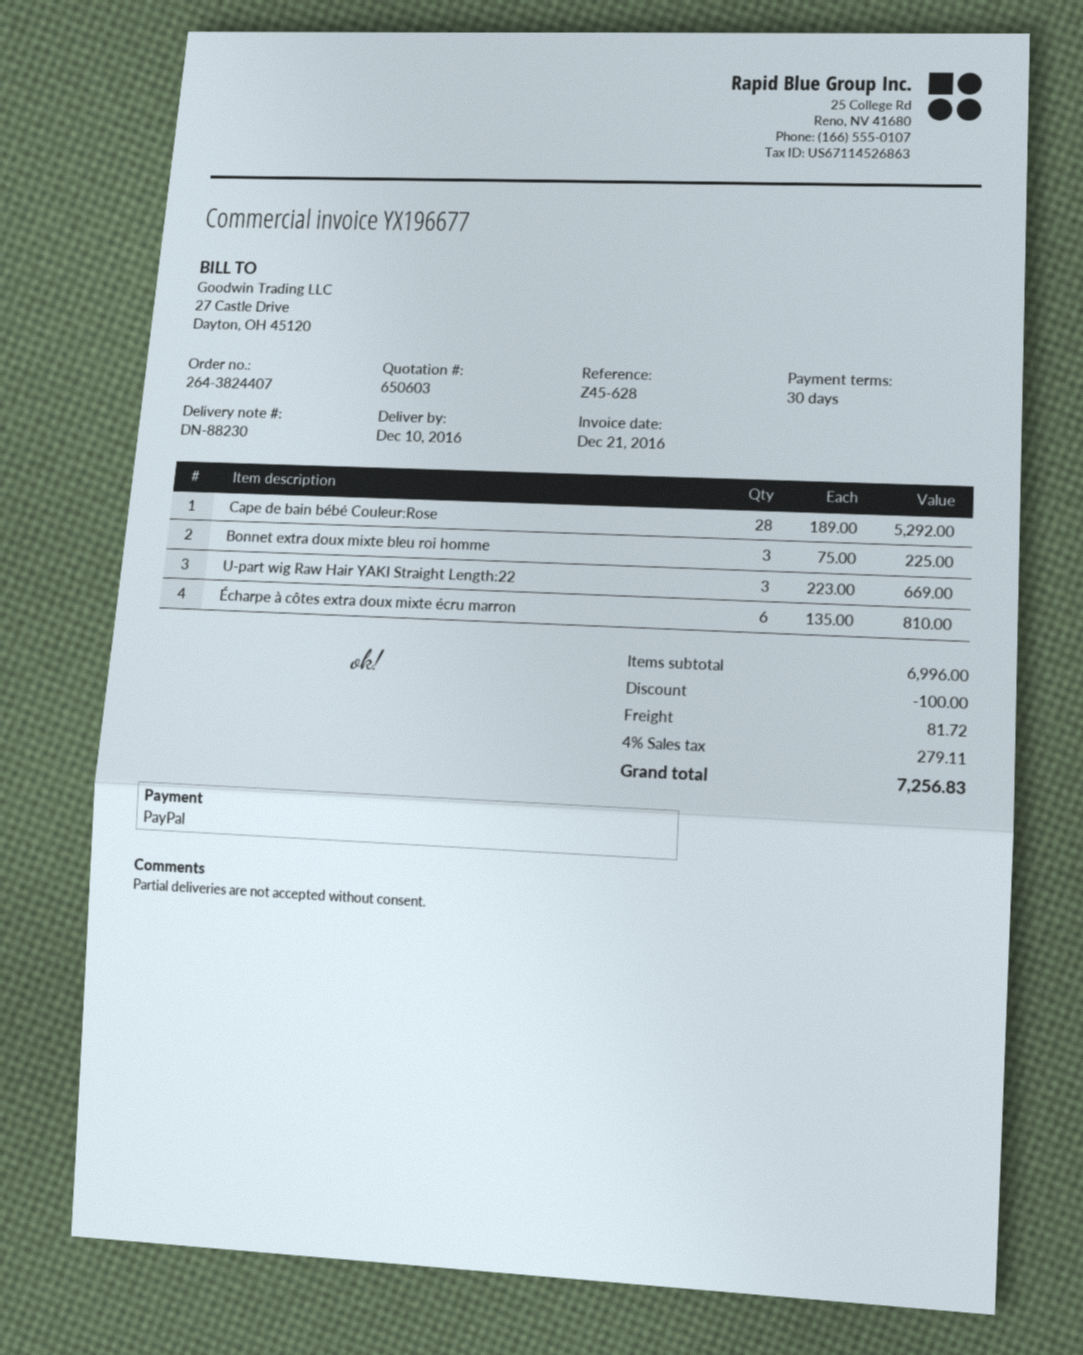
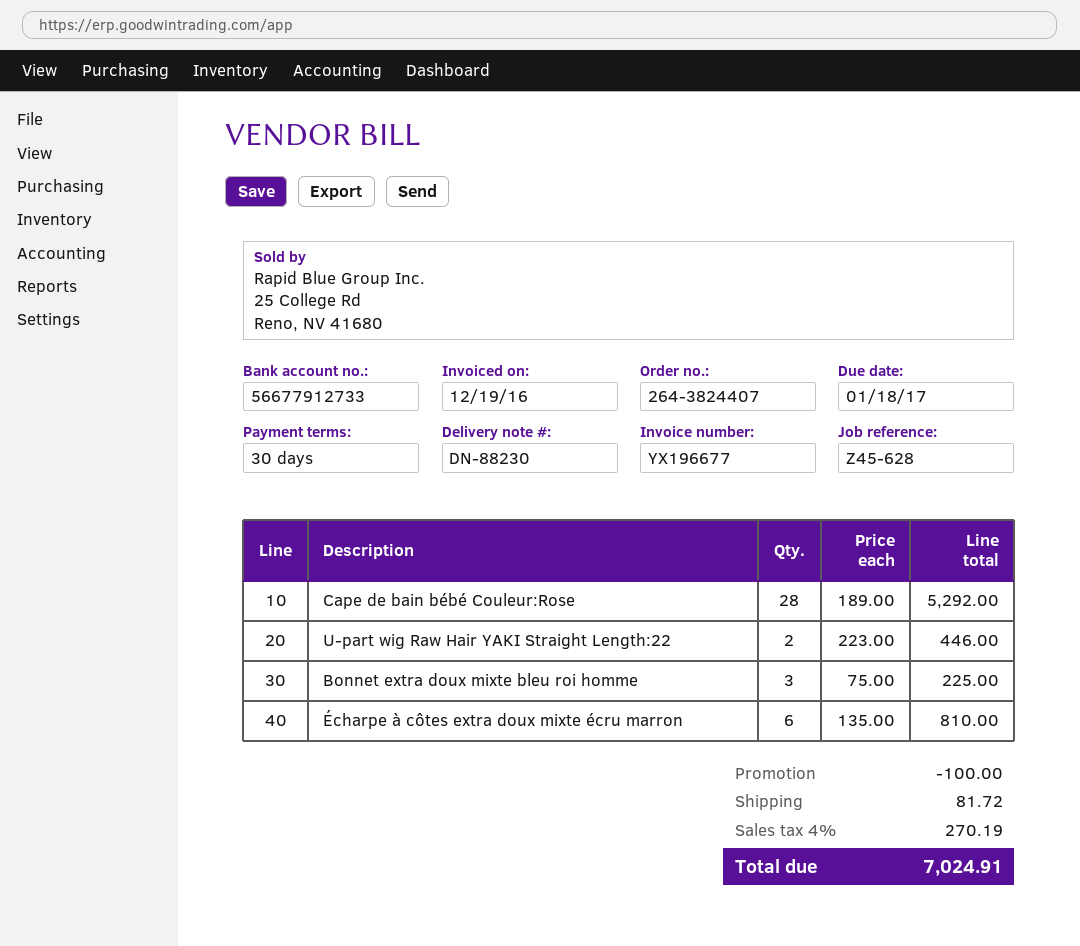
invoice date: 2016-12-21 -> 2016-12-19
U-part wig Raw Hair YAKI Straight Length:22: 3 x 223.00 = 669.00 -> 2 x 223.00 = 446.00
tax: 4% = 279.11 -> 4% = 270.19
total: 7256.83 -> 7024.91

